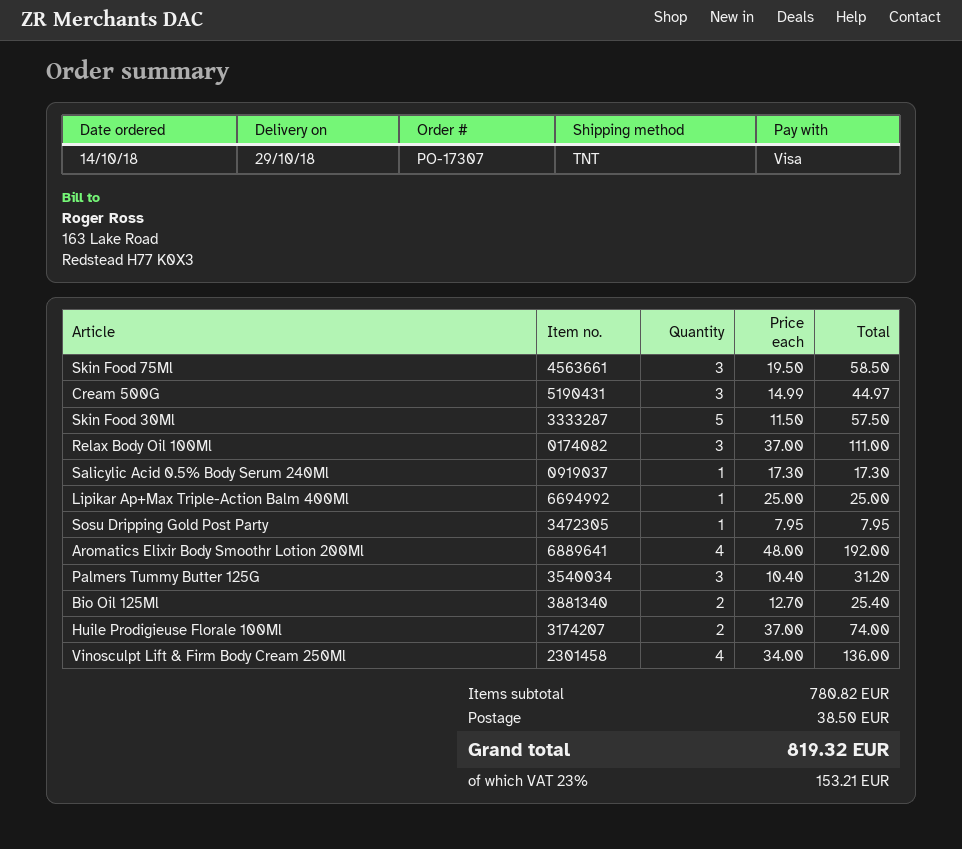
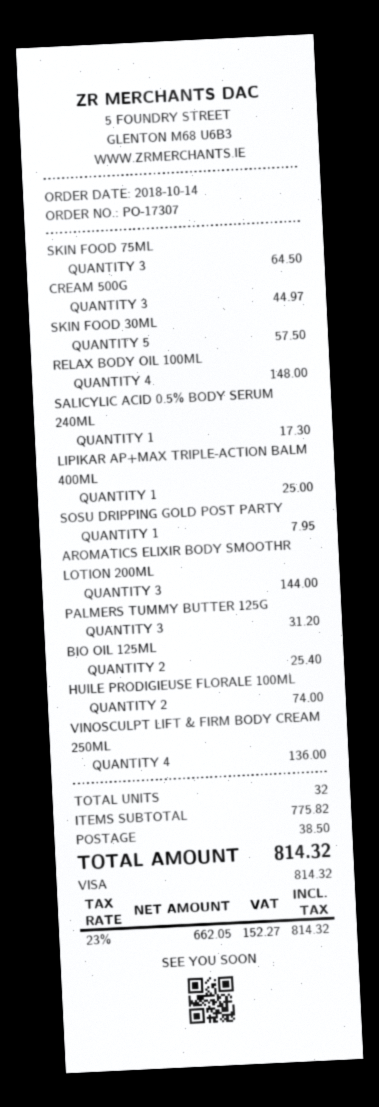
Skin Food 75Ml: 3 for 58.50 -> 3 for 64.50
Relax Body Oil 100Ml: 3 for 111.00 -> 4 for 148.00
Aromatics Elixir Body Smoothr Lotion 200Ml: 4 for 192.00 -> 3 for 144.00
subtotal: 780.82 -> 775.82
tax: 23% = 153.21 -> 23% = 152.27
total: 819.32 -> 814.32

